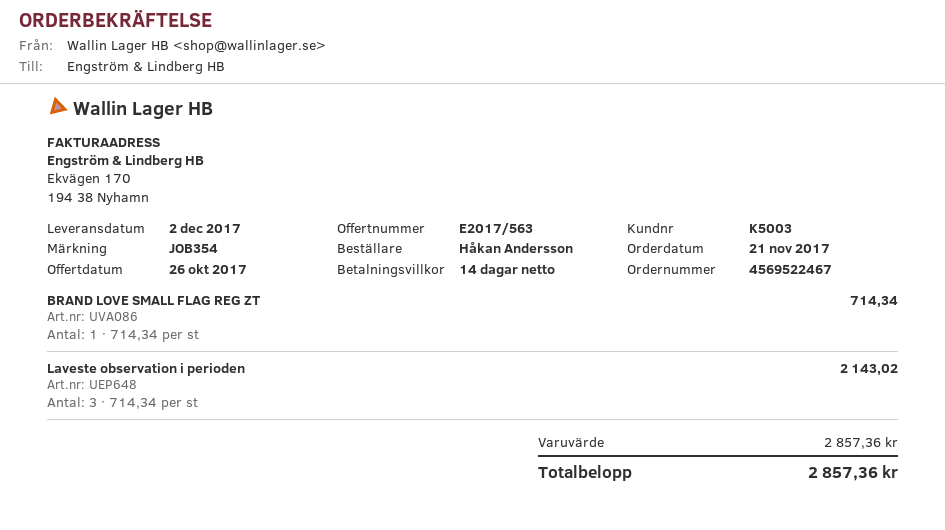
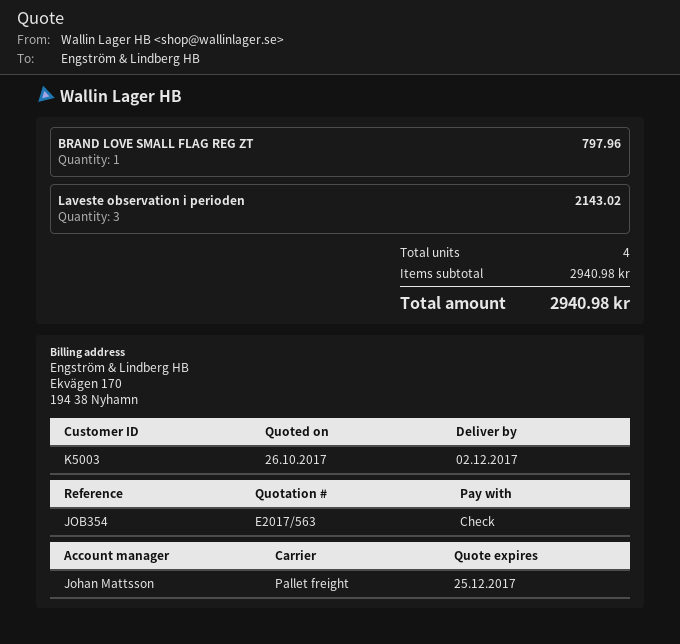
BRAND LOVE SMALL FLAG REG ZT: 1 for 714.34 -> 1 for 797.96
subtotal: 2857.36 -> 2940.98
total: 2857.36 -> 2940.98

